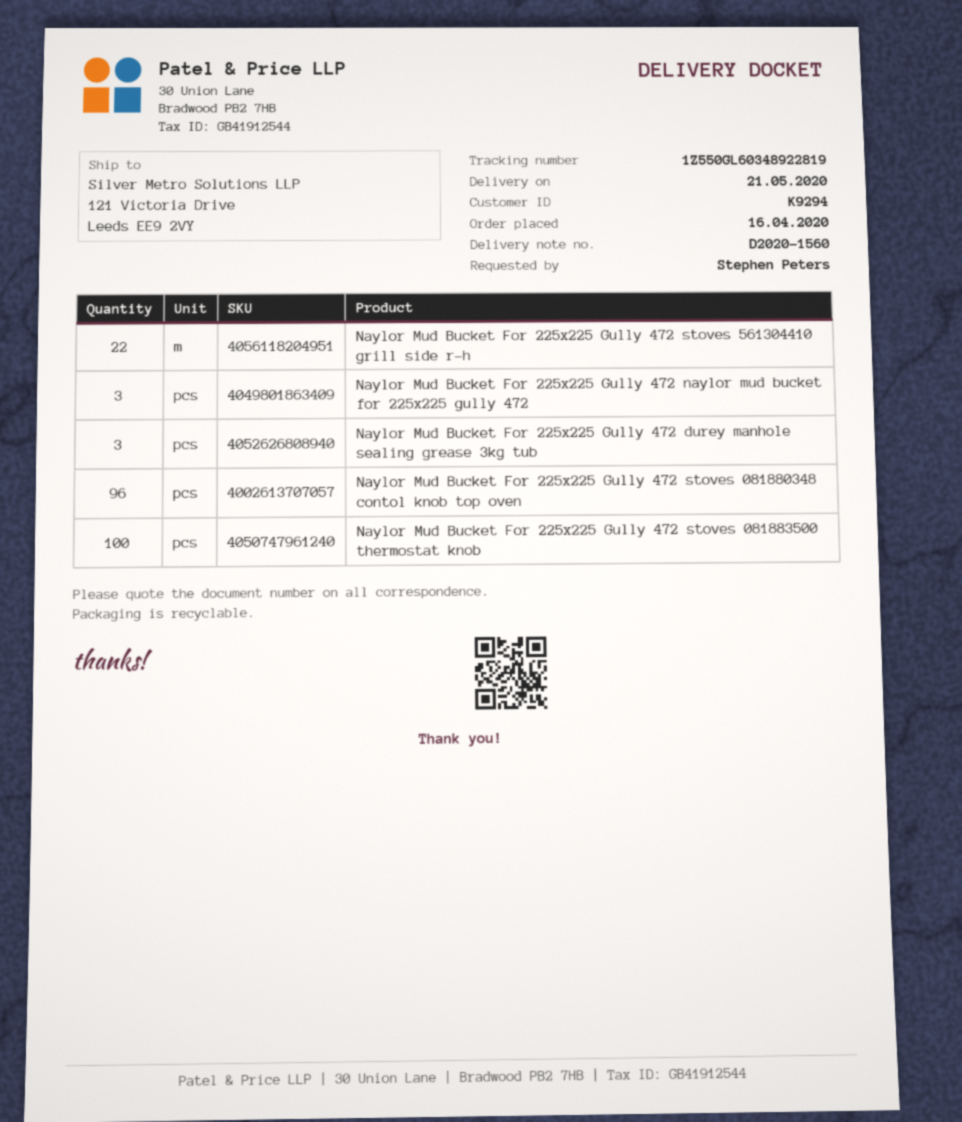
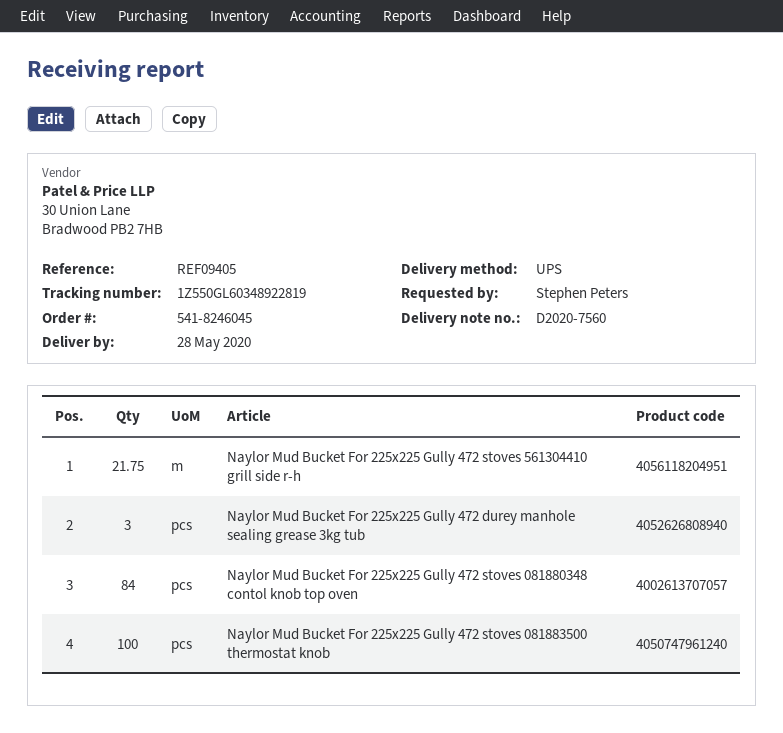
delivery note number: D2020-1560 -> D2020-7560
delivery date: 2020-05-21 -> 2020-05-28
Naylor Mud Bucket For 225x225 Gully 472 stoves 561304410 grill side r-h: 22 -> 21.75
Naylor Mud Bucket For 225x225 Gully 472 naylor mud bucket for 225x225 gully 472: 3 -> none
Naylor Mud Bucket For 225x225 Gully 472 stoves 081880348 contol knob top oven: 96 -> 84

